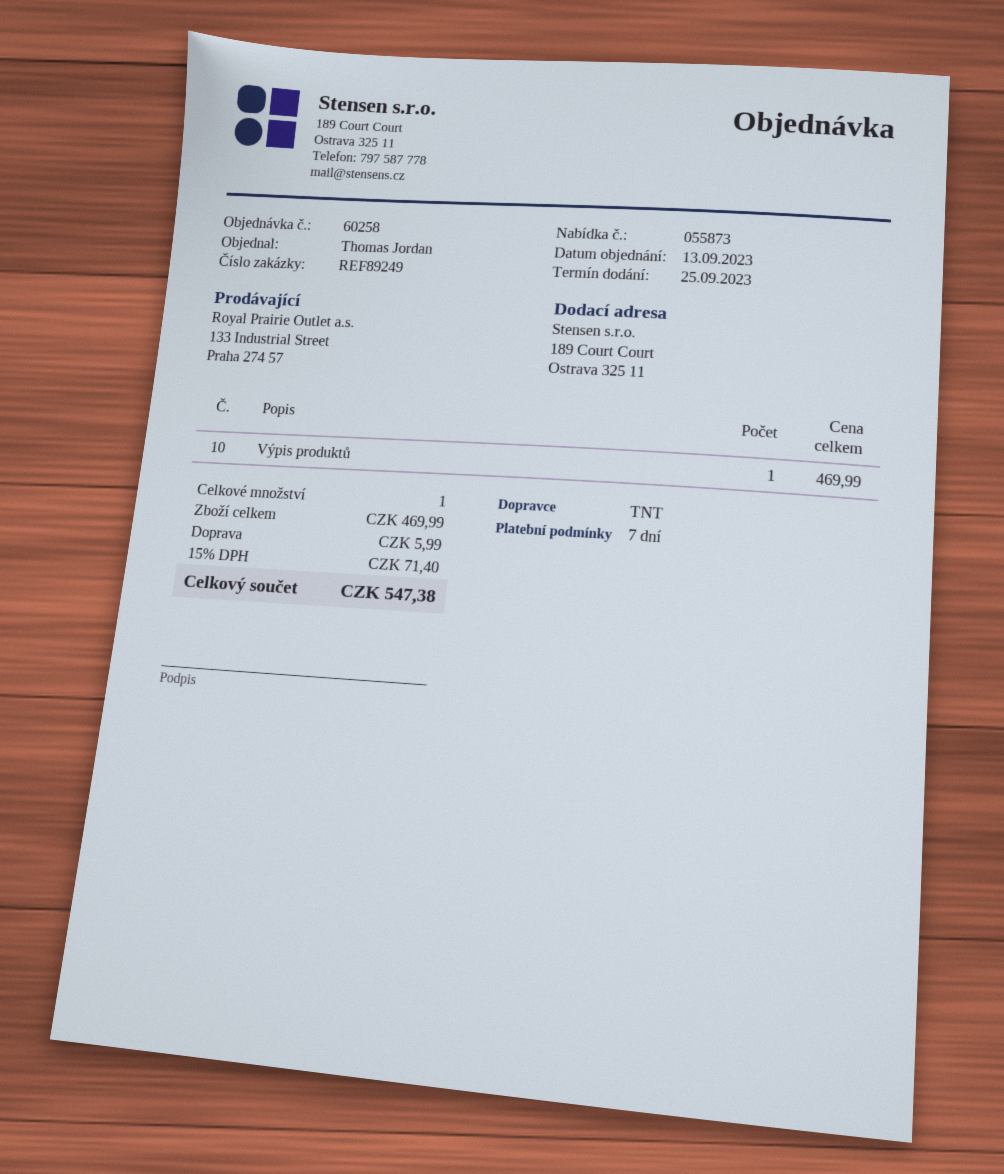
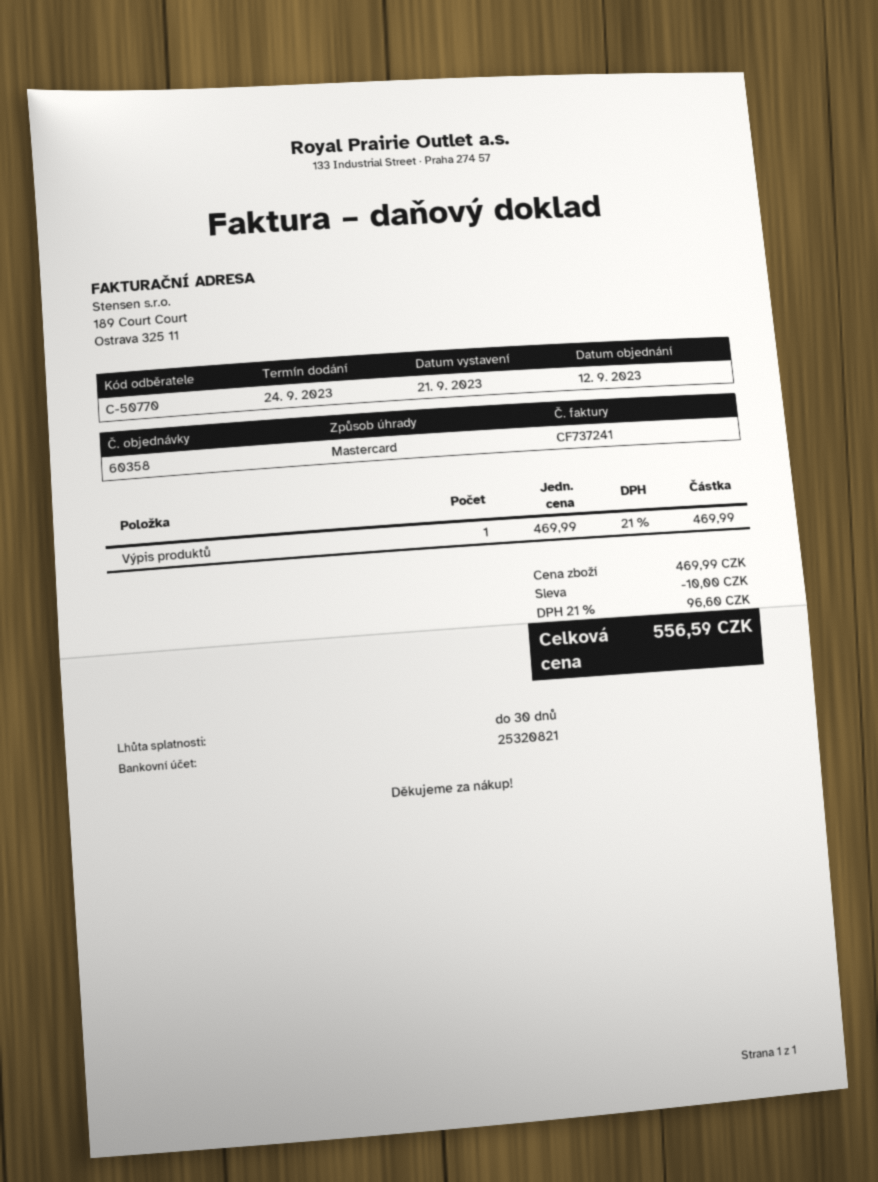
order number: 60258 -> 60358
order date: 2023-09-13 -> 2023-09-12
delivery date: 2023-09-25 -> 2023-09-24
payment terms: 7 days -> 30 days
discount: none -> 10.00
shipping: 5.99 -> none
tax: 15% = 71.40 -> 21% = 96.60
total: 547.38 -> 556.59

